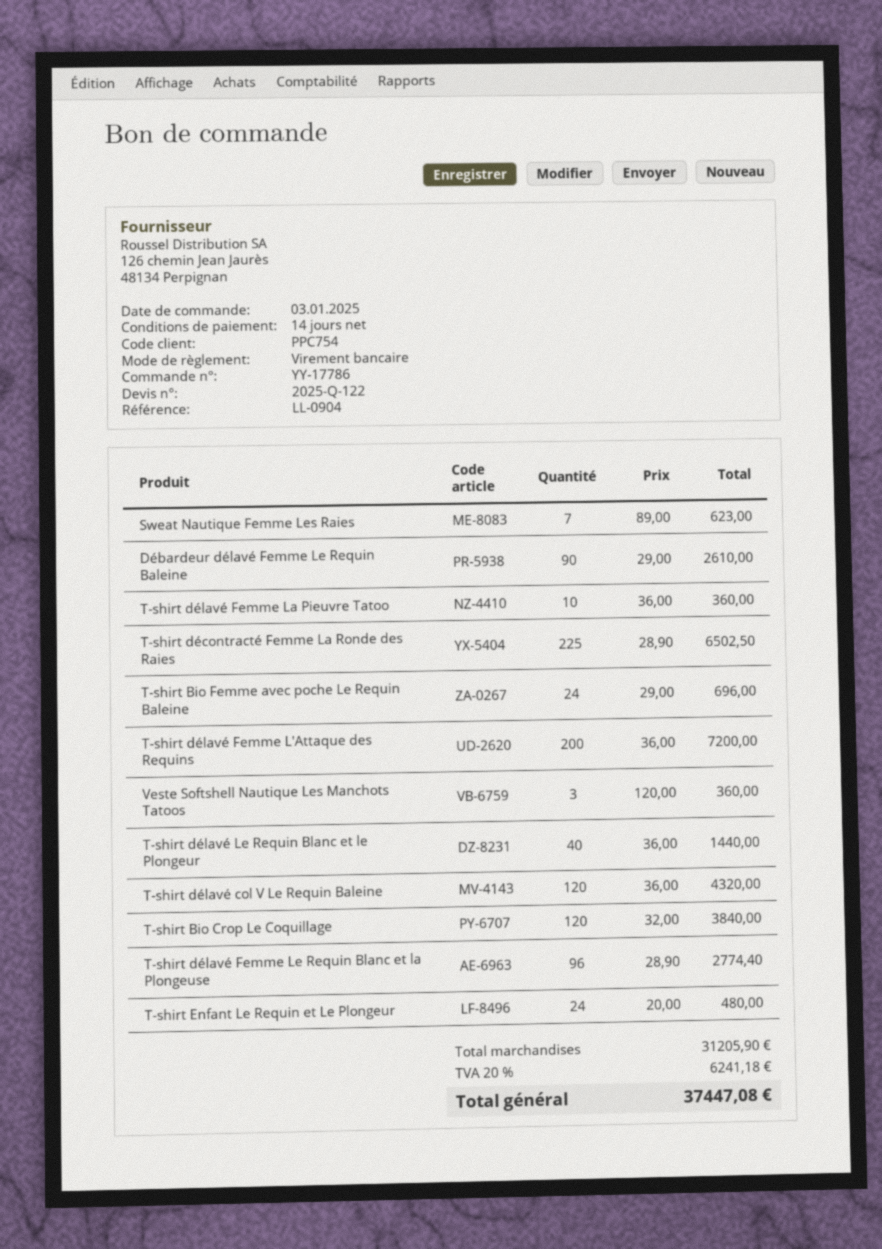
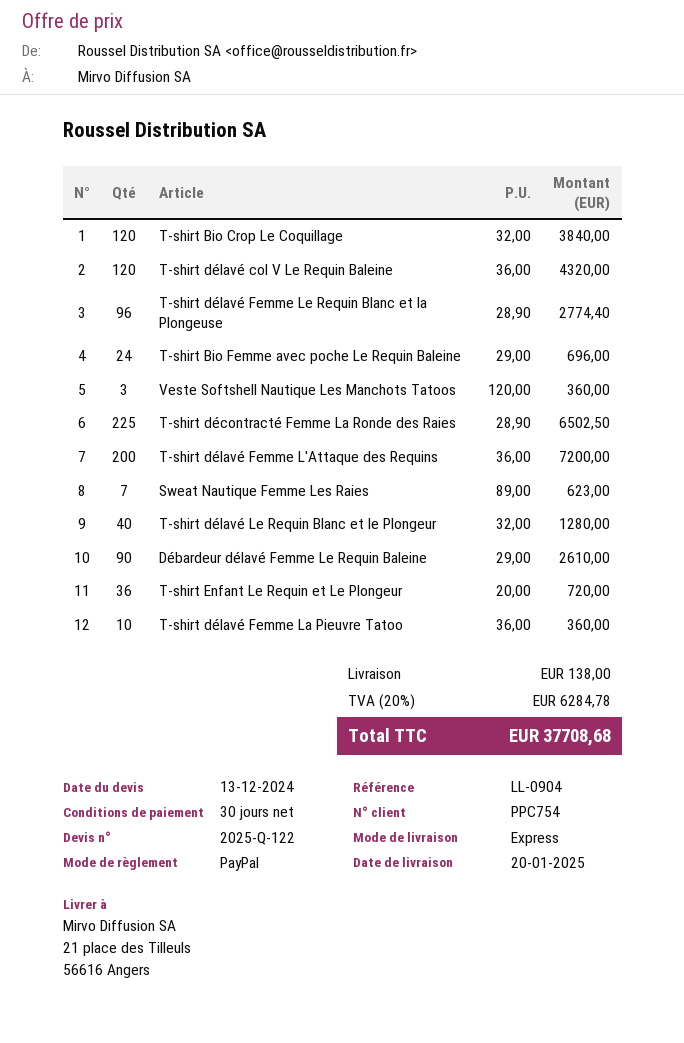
payment terms: 14 days -> 30 days
payment method: bank transfer -> PayPal
T-shirt délavé Le Requin Blanc et le Plongeur: 40 x 36.00 = 1440.00 -> 40 x 32.00 = 1280.00
T-shirt Enfant Le Requin et Le Plongeur: 24 x 20.00 = 480.00 -> 36 x 20.00 = 720.00
shipping: none -> 138.00
tax: 20% = 6241.18 -> 20% = 6284.78
total: 37447.08 -> 37708.68

